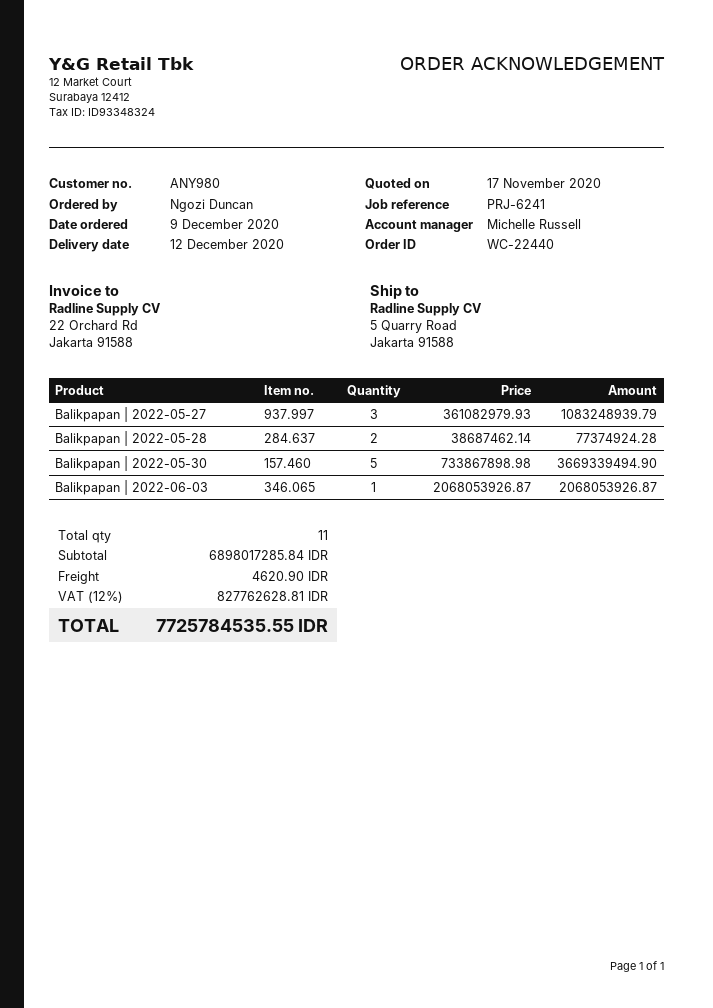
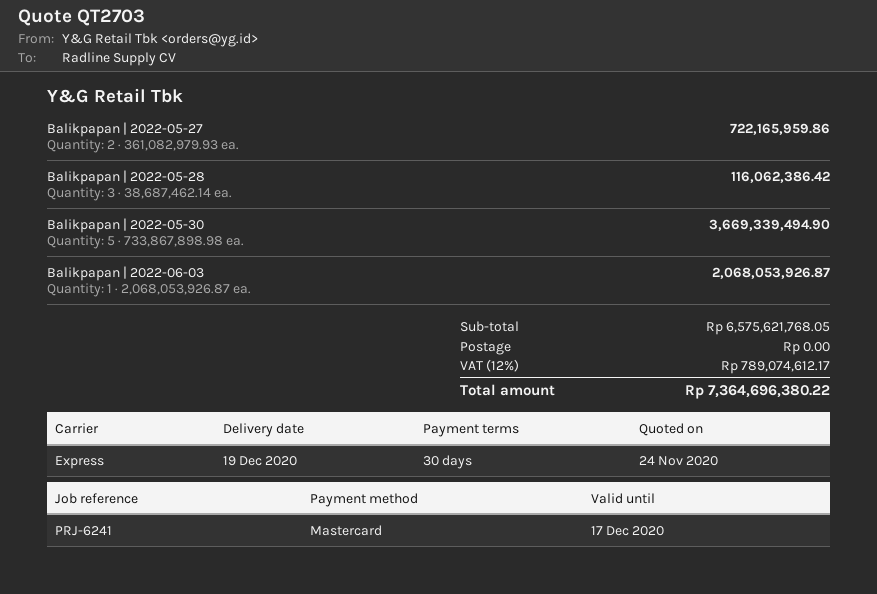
quote date: 2020-11-17 -> 2020-11-24
delivery date: 2020-12-12 -> 2020-12-19
Balikpapan | 2022-05-27: 3 x 361082979.93 = 1083248939.79 -> 2 x 361082979.93 = 722165959.86
Balikpapan | 2022-05-28: 2 x 38687462.14 = 77374924.28 -> 3 x 38687462.14 = 116062386.42
subtotal: 6898017285.84 -> 6575621768.05
shipping: 4620.90 -> 0.00
tax: 12% = 827762628.81 -> 12% = 789074612.17
total: 7725784535.55 -> 7364696380.22

